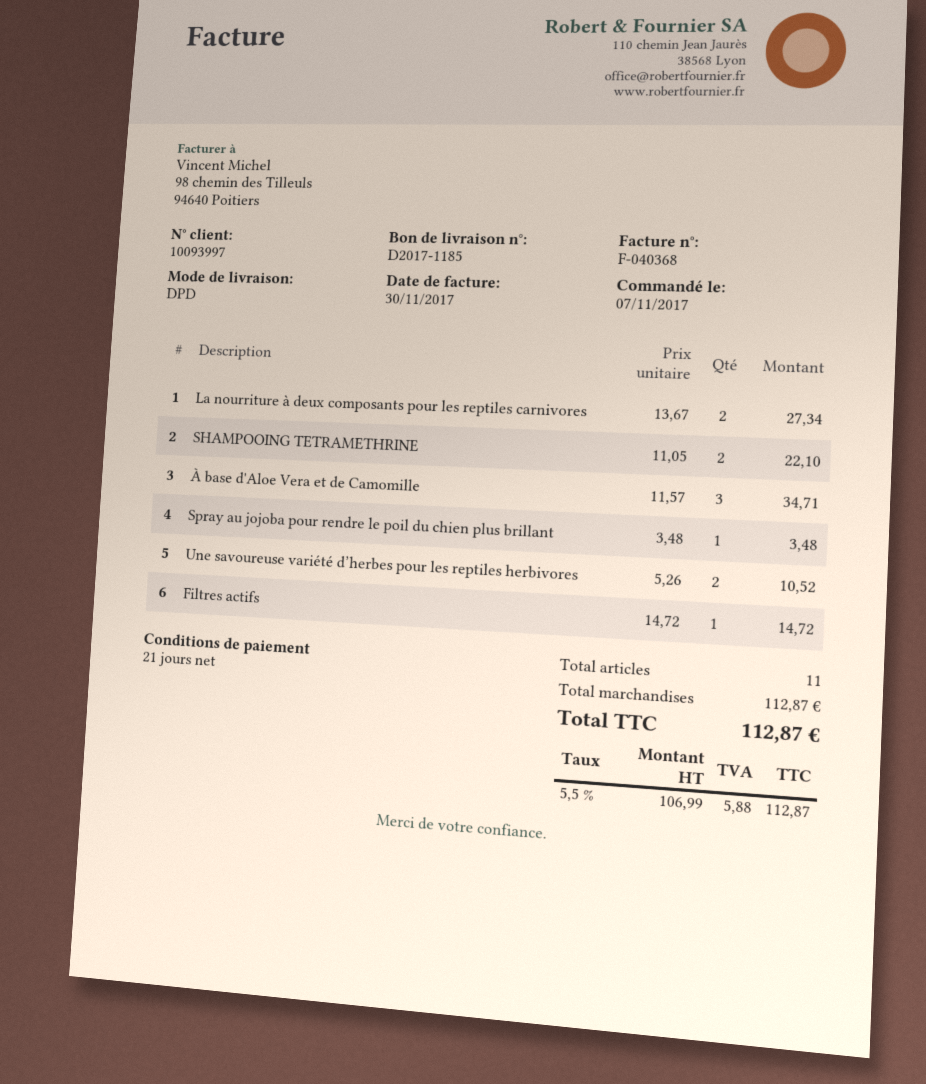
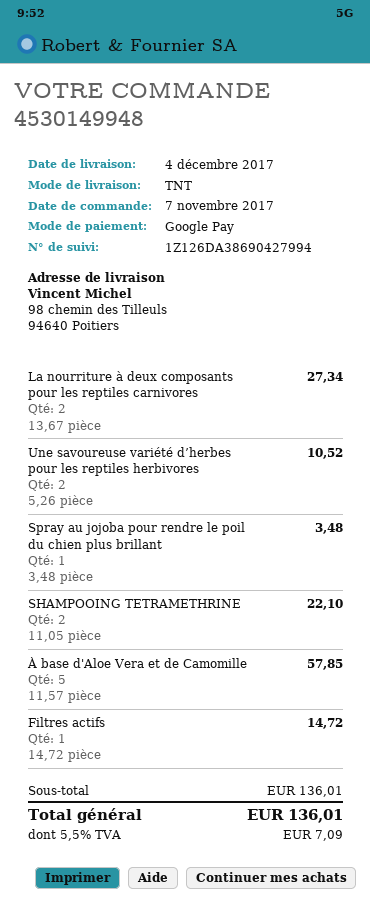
shipping method: DPD -> TNT
À base d'Aloe Vera et de Camomille: 3 x 11.57 = 34.71 -> 5 x 11.57 = 57.85
subtotal: 112.87 -> 136.01
tax: 5.5% = 5.88 -> 5.5% = 7.09
total: 112.87 -> 136.01

